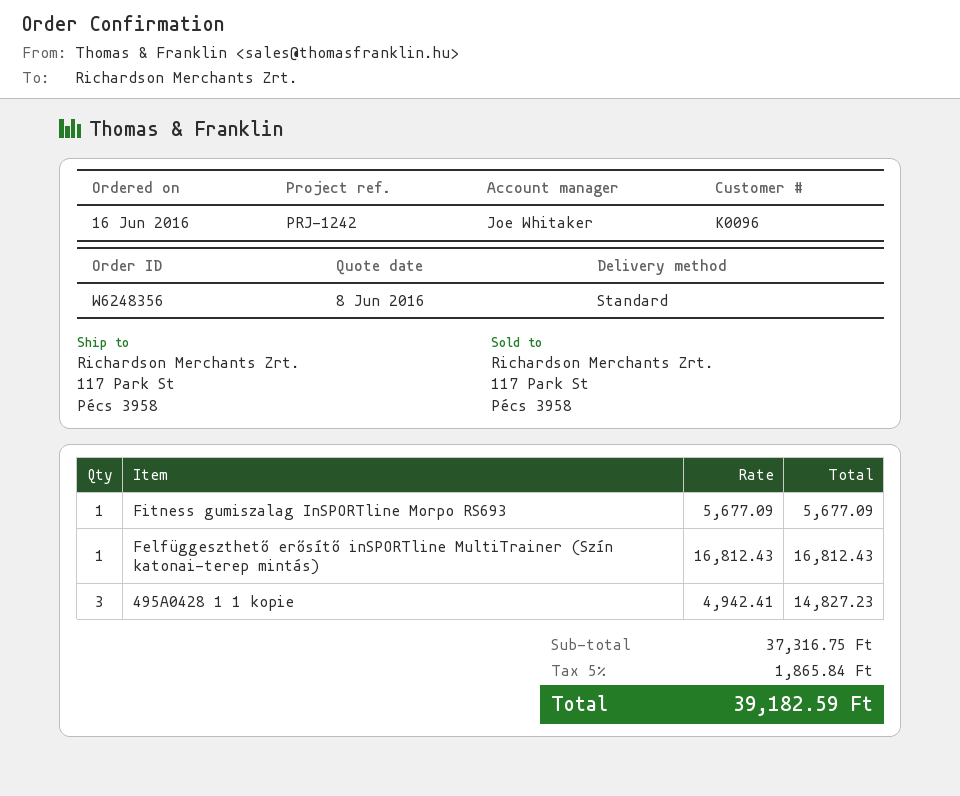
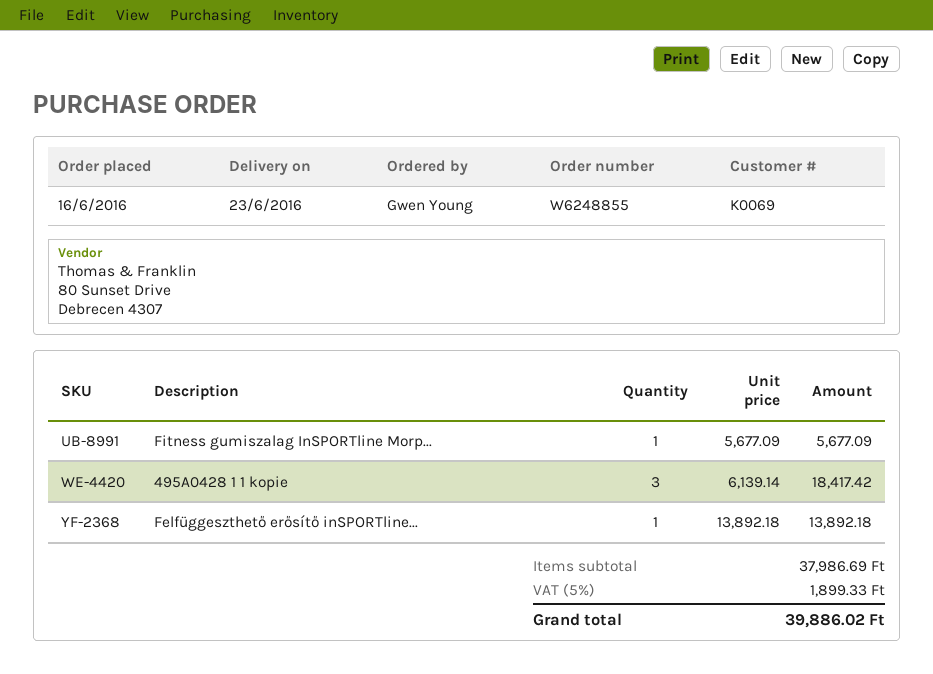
order number: W6248356 -> W6248855
customer number: K0096 -> K0069
Felfüggeszthető erősítő inSPORTline MultiTrainer (Szín katonai-terep mintás): 1 x 16812.43 = 16812.43 -> 1 x 13892.18 = 13892.18
495A0428 1 1 kopie: 3 x 4942.41 = 14827.23 -> 3 x 6139.14 = 18417.42
subtotal: 37316.75 -> 37986.69
tax: 5% = 1865.84 -> 5% = 1899.33
total: 39182.59 -> 39886.02

